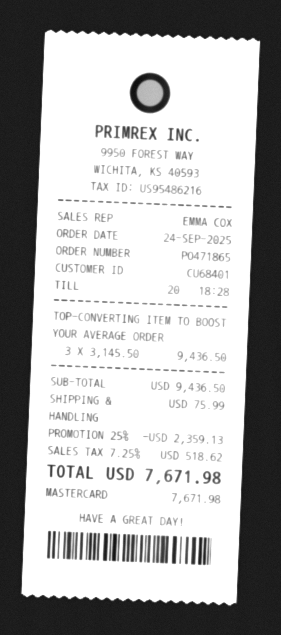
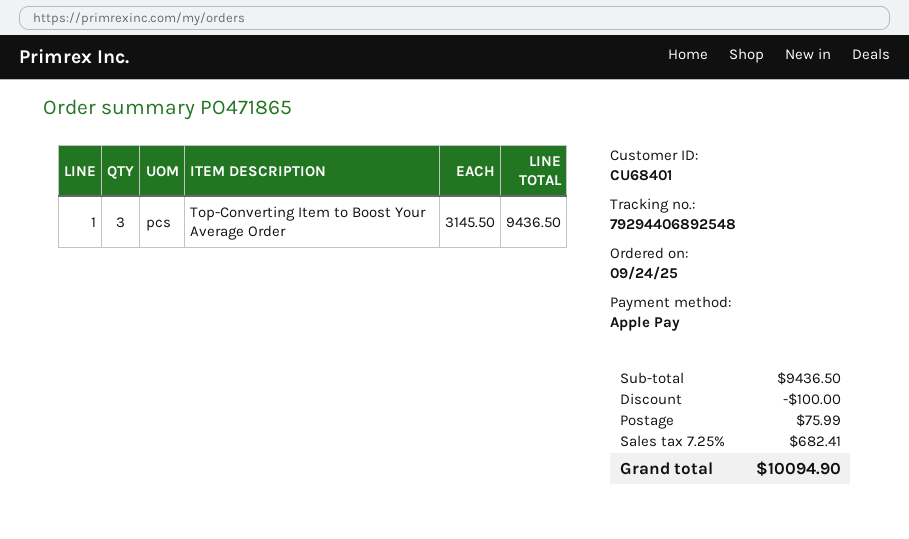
payment method: Mastercard -> Apple Pay
discount: 2359.13 -> 100.00
tax: 7.25% = 518.62 -> 7.25% = 682.41
total: 7671.98 -> 10094.90

